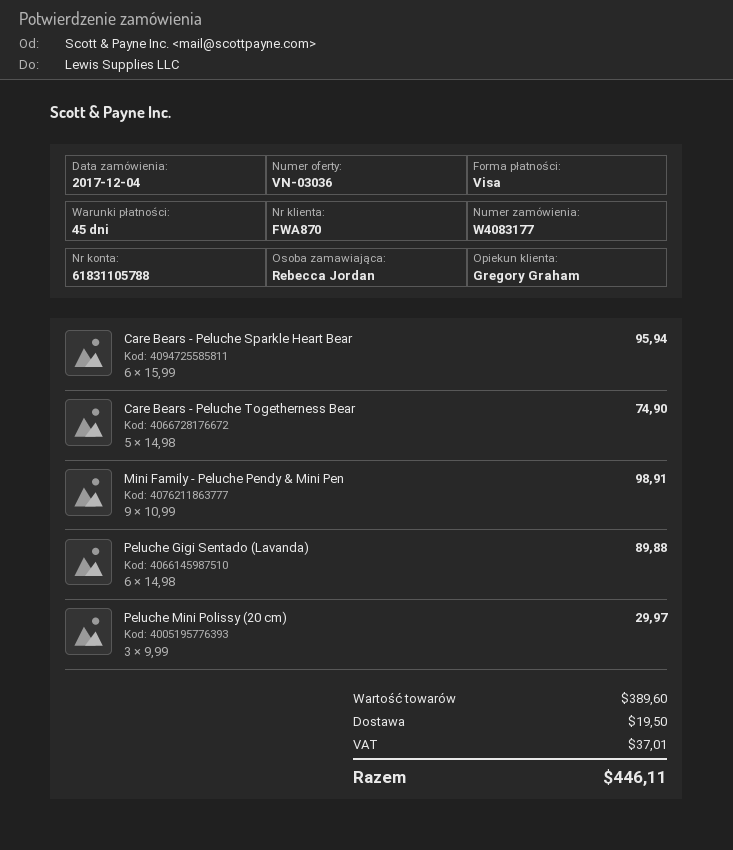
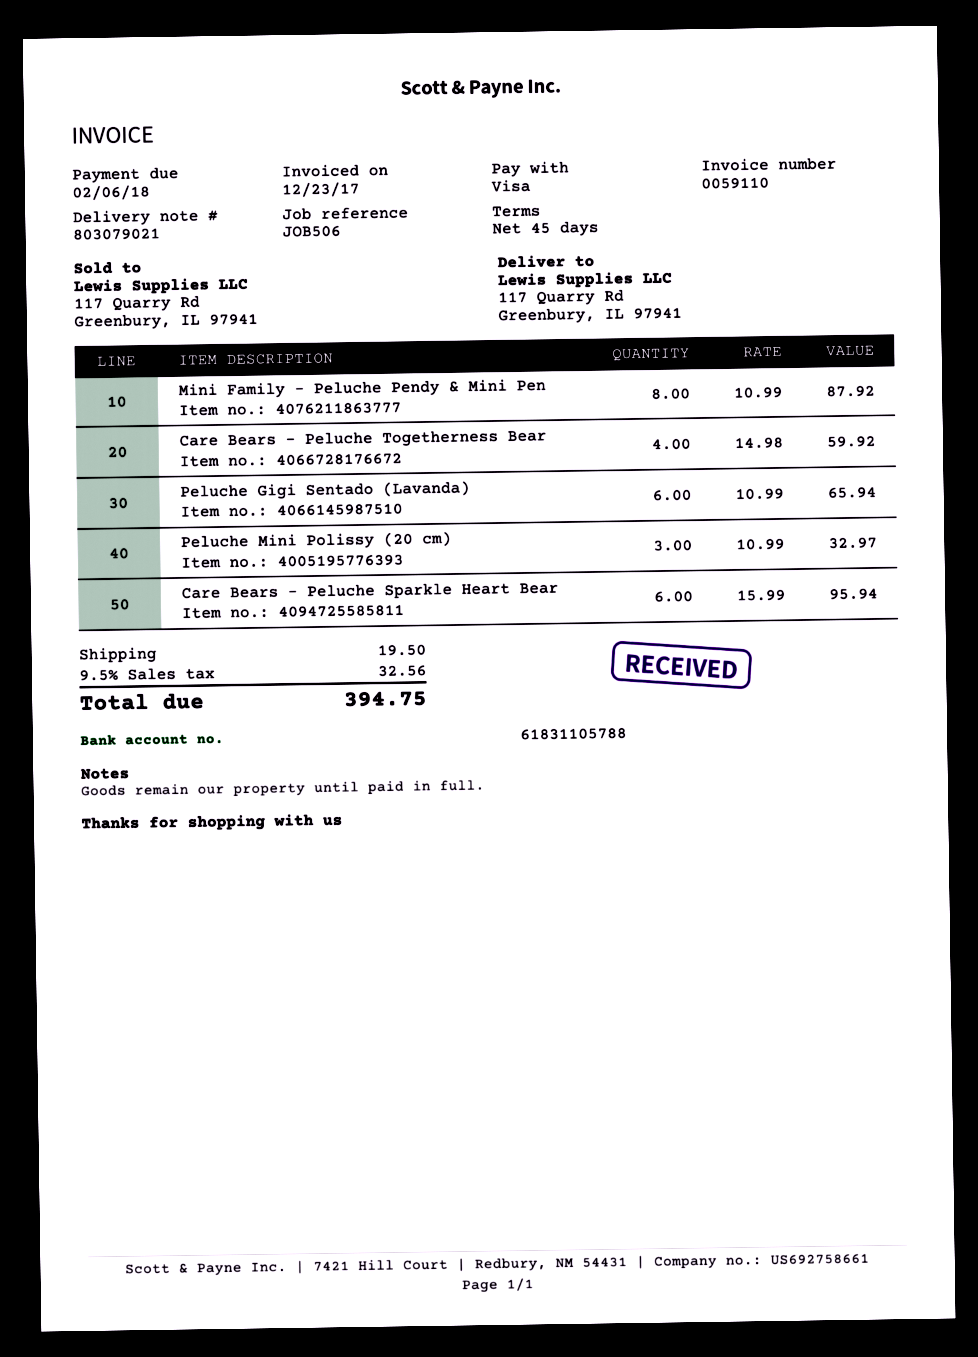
Care Bears - Peluche Togetherness Bear: 5 x 14.98 = 74.90 -> 4 x 14.98 = 59.92
Mini Family - Peluche Pendy & Mini Pen: 9 x 10.99 = 98.91 -> 8 x 10.99 = 87.92
Peluche Gigi Sentado (Lavanda): 6 x 14.98 = 89.88 -> 6 x 10.99 = 65.94
Peluche Mini Polissy (20 cm): 3 x 9.99 = 29.97 -> 3 x 10.99 = 32.97
tax: 37.01 -> 32.56
total: 446.11 -> 394.75

